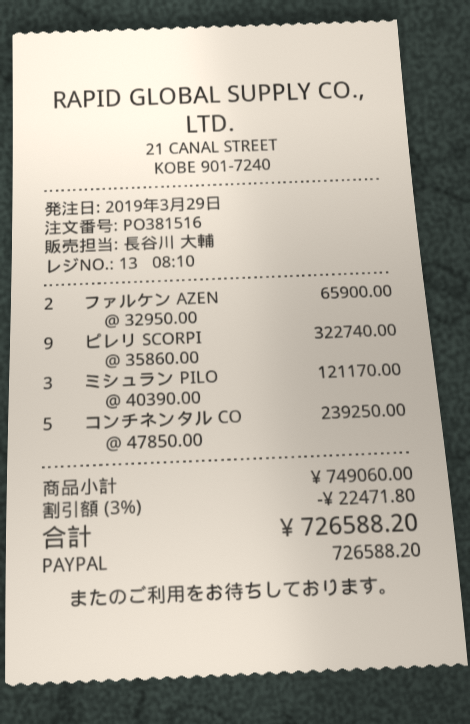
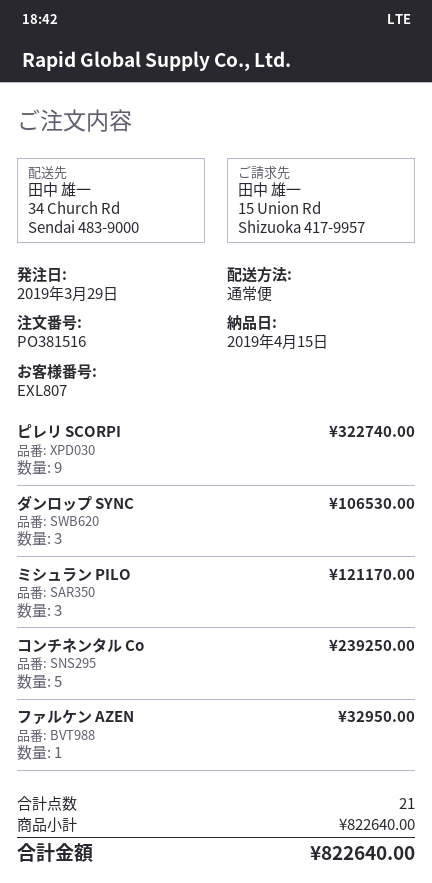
ファルケン AZEN: 2 for 65900.00 -> 1 for 32950.00
ダンロップ SYNC: none -> 3 for 106530.00
subtotal: 749060.00 -> 822640.00
discount: 3% = 22471.80 -> none
total: 726588.20 -> 822640.00

